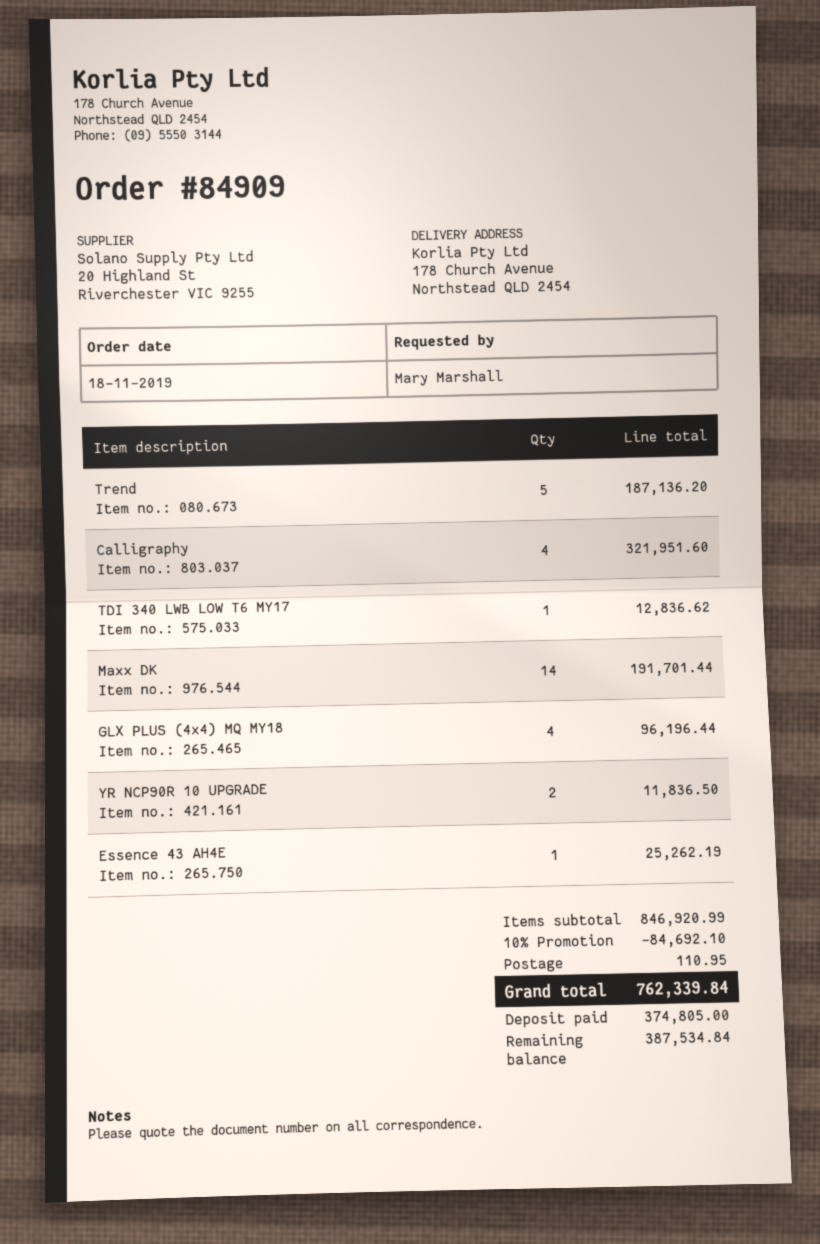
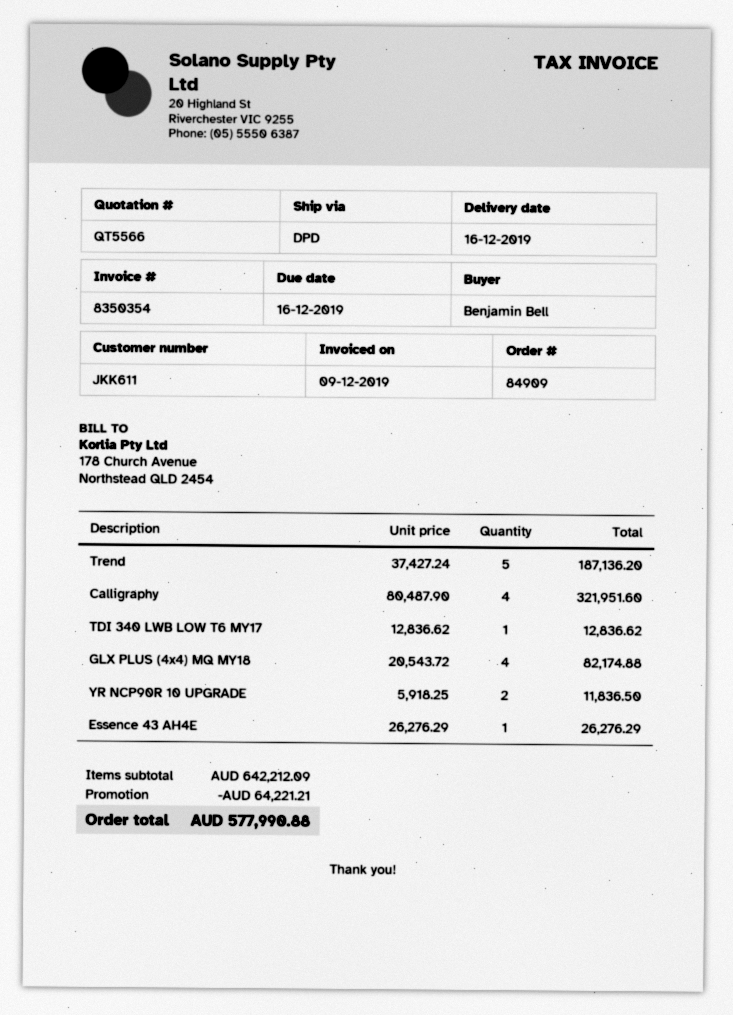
ordered by: Mary Marshall -> Benjamin Bell
Maxx DK: 14 for 191701.44 -> none
GLX PLUS (4x4) MQ MY18: 4 for 96196.44 -> 4 for 82174.88
Essence 43 AH4E: 1 for 25262.19 -> 1 for 26276.29
subtotal: 846920.99 -> 642212.09
discount: 84692.10 -> 64221.21
shipping: 110.95 -> none
total: 762339.84 -> 577990.88

